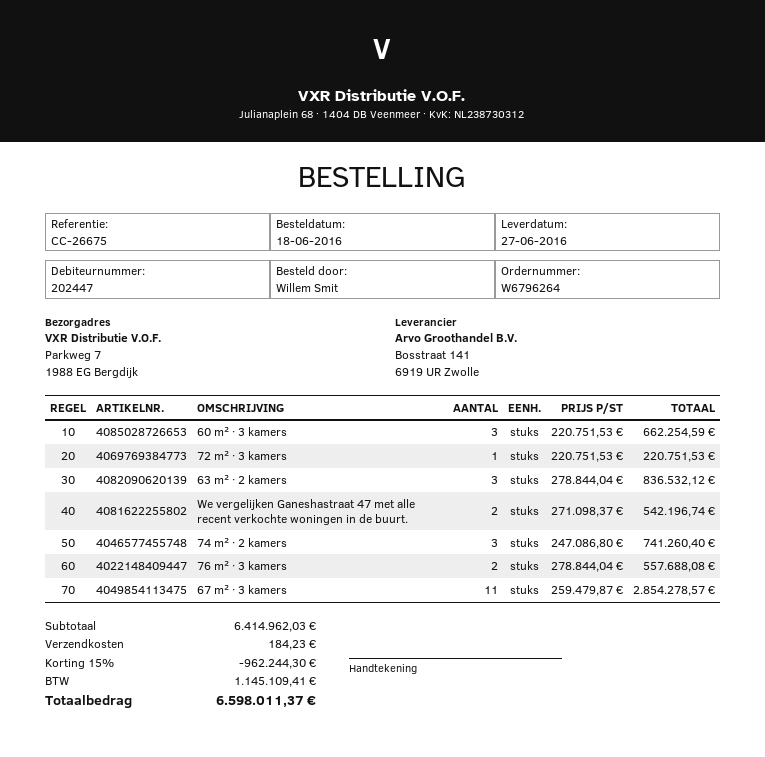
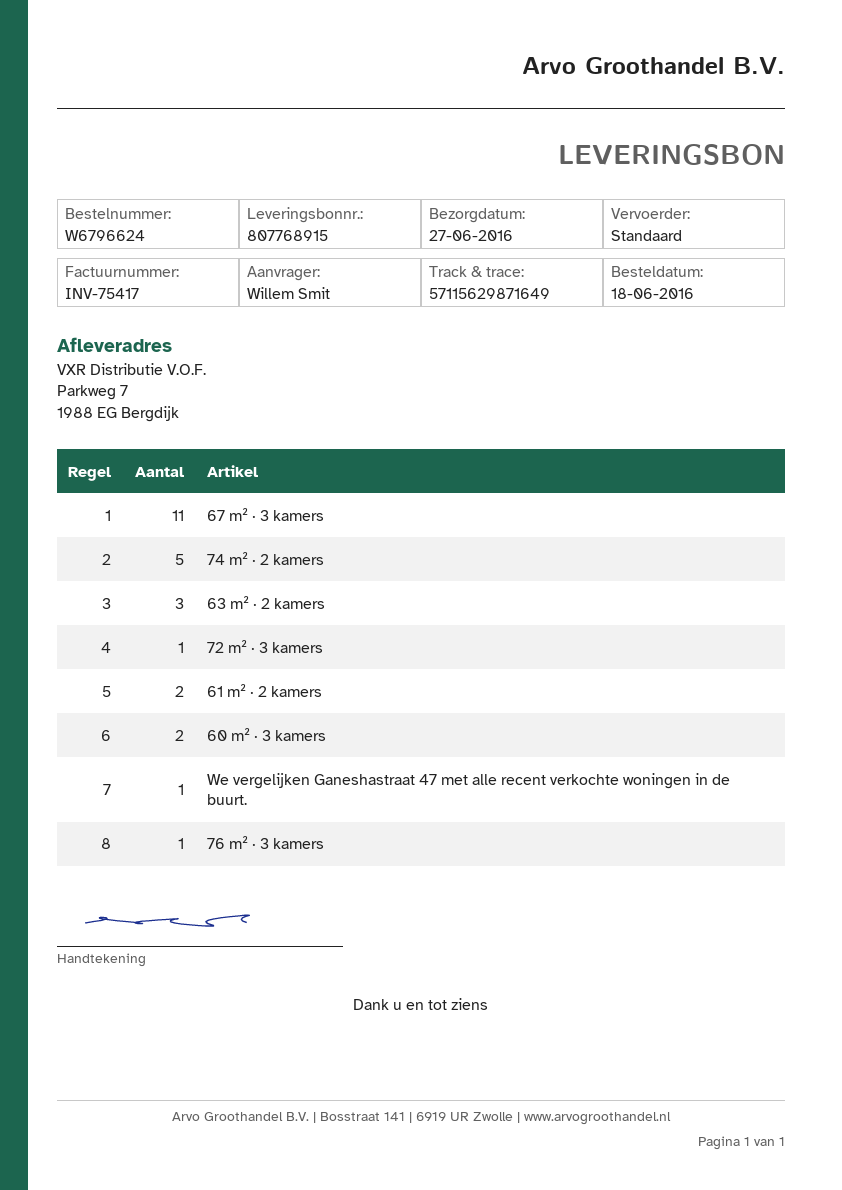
order number: W6796264 -> W6796624
60 m² · 3 kamers: 3 -> 2
We vergelijken Ganeshastraat 47 met alle recent verkochte woningen in de buurt.: 2 -> 1
74 m² · 2 kamers: 3 -> 5
76 m² · 3 kamers: 2 -> 1
61 m² · 2 kamers: none -> 2

